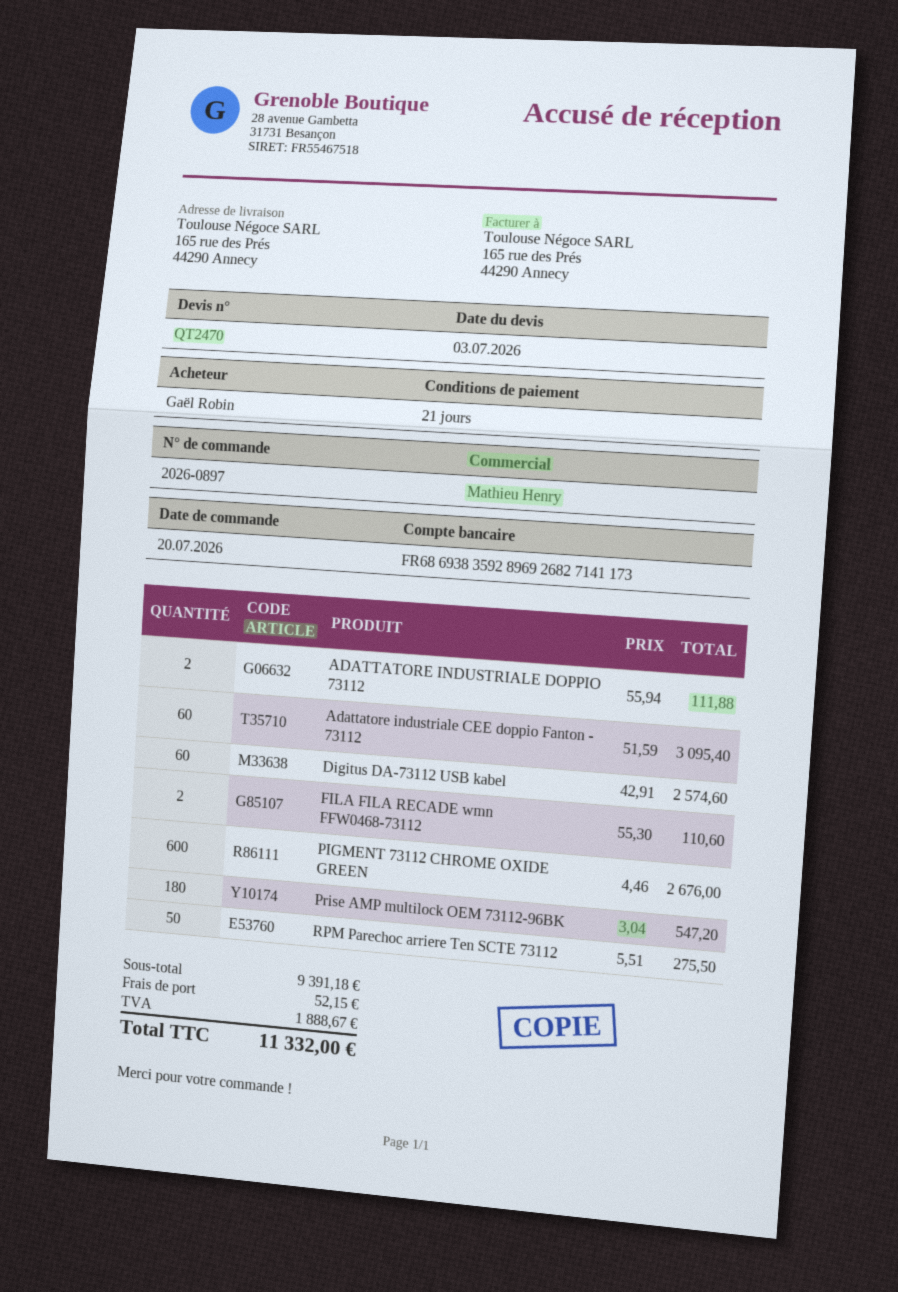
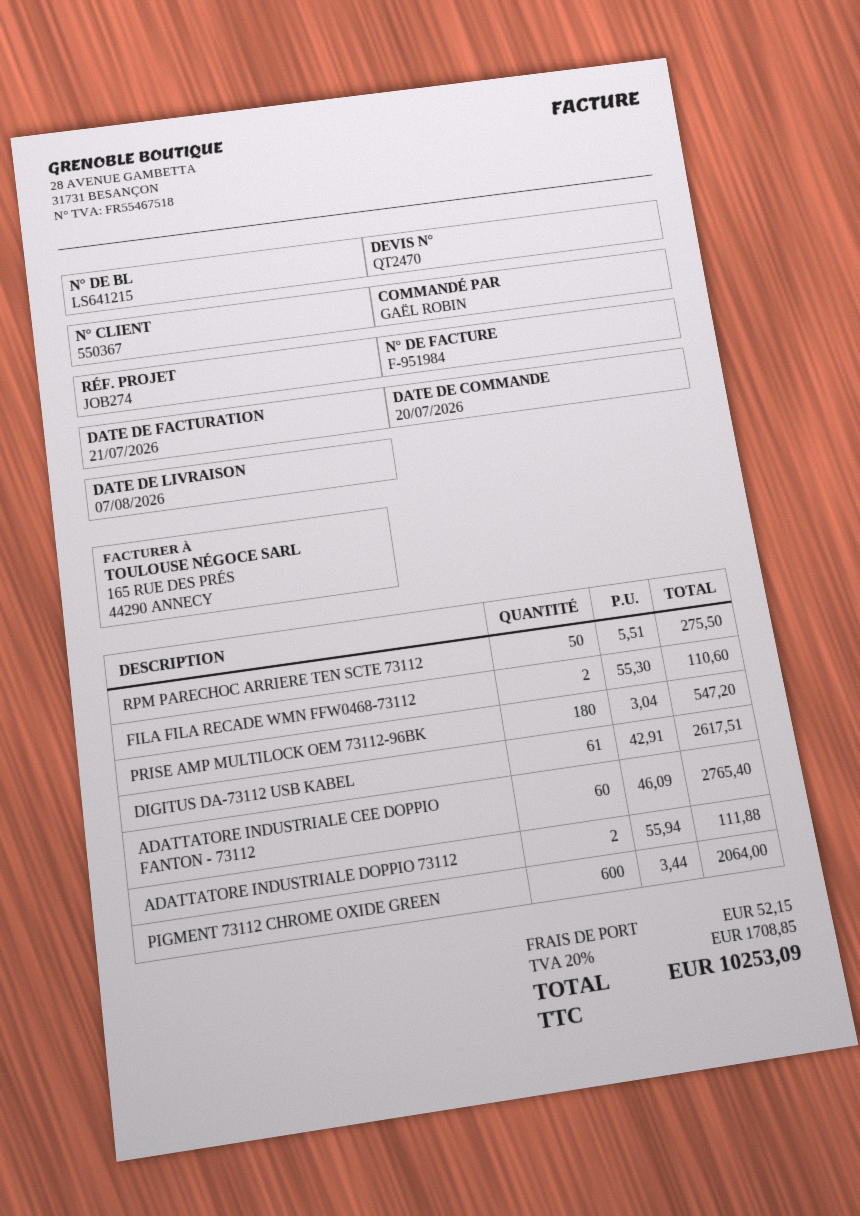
Adattatore industriale CEE doppio Fanton - 73112: 60 x 51.59 = 3095.40 -> 60 x 46.09 = 2765.40
Digitus DA-73112 USB kabel: 60 x 42.91 = 2574.60 -> 61 x 42.91 = 2617.51
PIGMENT 73112 CHROME OXIDE GREEN: 600 x 4.46 = 2676.00 -> 600 x 3.44 = 2064.00
tax: 1888.67 -> 1708.85
total: 11332.00 -> 10253.09

